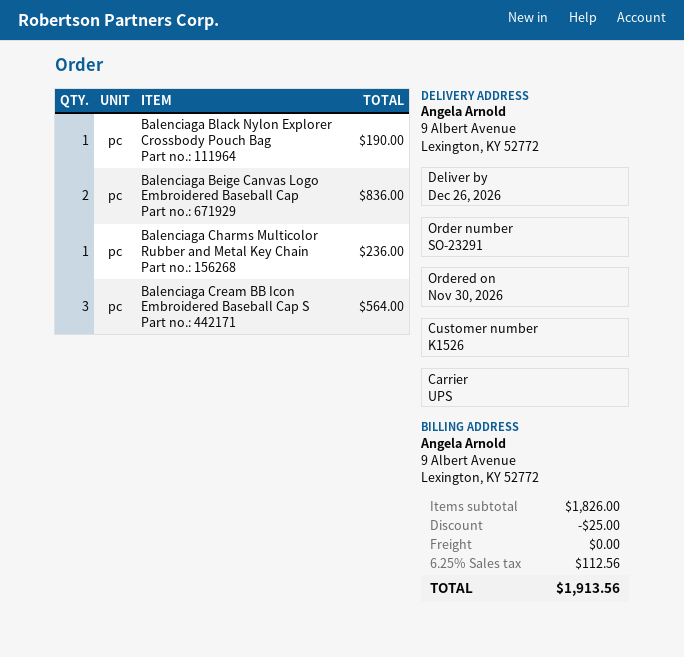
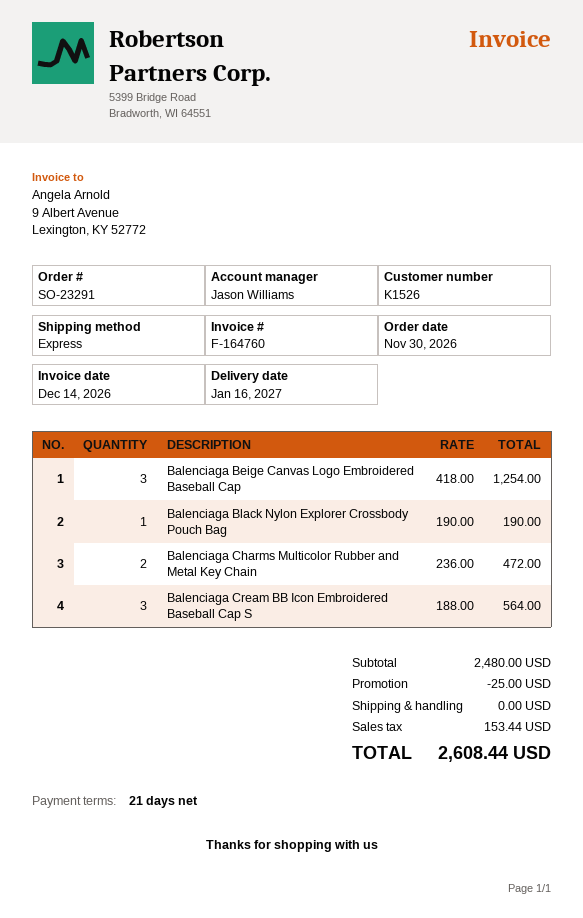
delivery date: 2026-12-26 -> 2027-01-16
shipping method: UPS -> express
Balenciaga Beige Canvas Logo Embroidered Baseball Cap: 2 for 836.00 -> 3 for 1254.00
Balenciaga Charms Multicolor Rubber and Metal Key Chain: 1 for 236.00 -> 2 for 472.00
subtotal: 1826.00 -> 2480.00
tax: 112.56 -> 153.44
total: 1913.56 -> 2608.44

